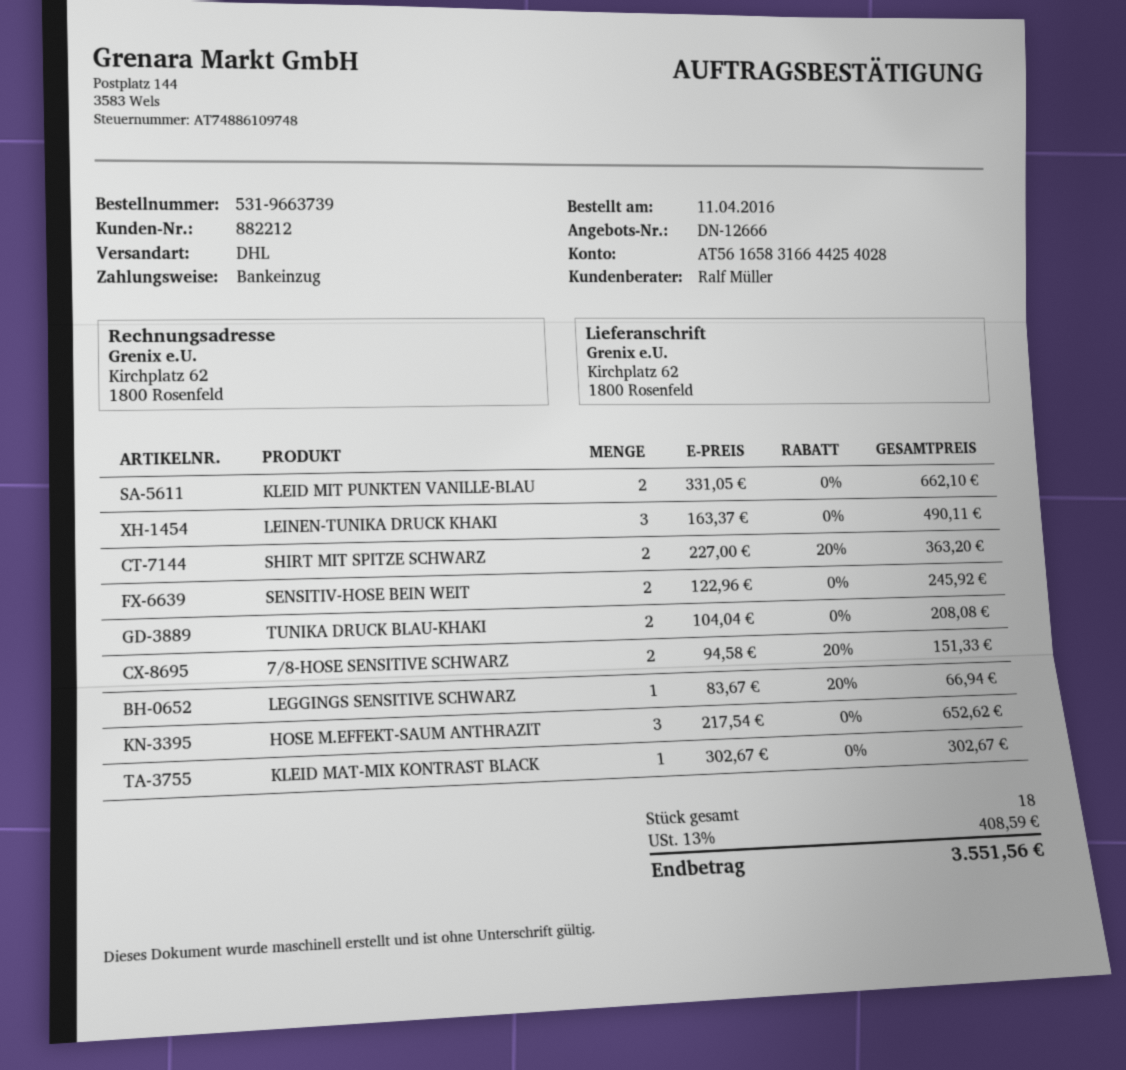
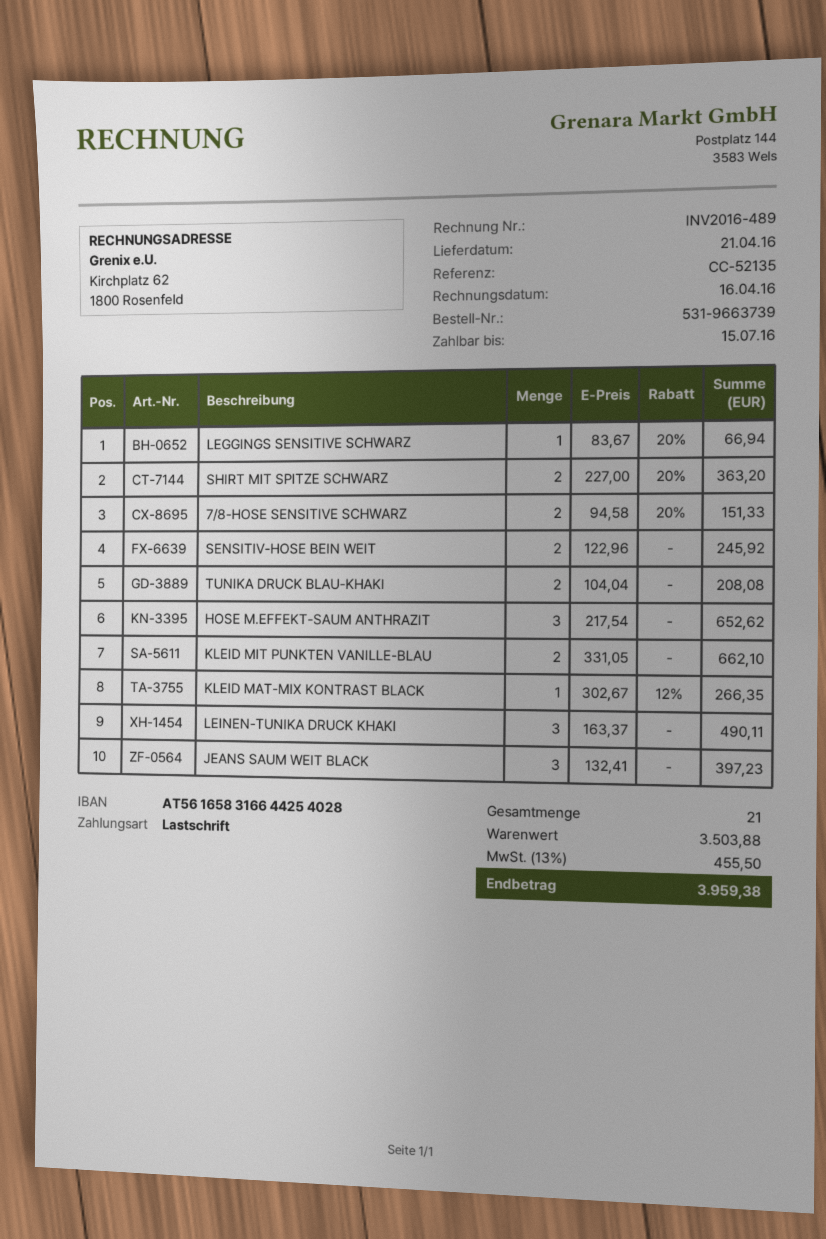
KLEID MAT-MIX KONTRAST BLACK: 1 x 302.67 = 302.67 -> 1 x 302.67 - 12% = 266.35
JEANS SAUM WEIT BLACK: none -> 3 x 132.41 = 397.23
total quantity: 18 -> 21
tax: 13% = 408.59 -> 13% = 455.50
total: 3551.56 -> 3959.38

